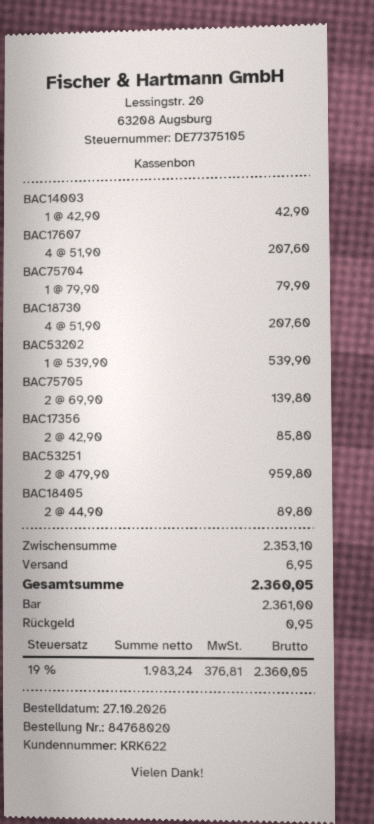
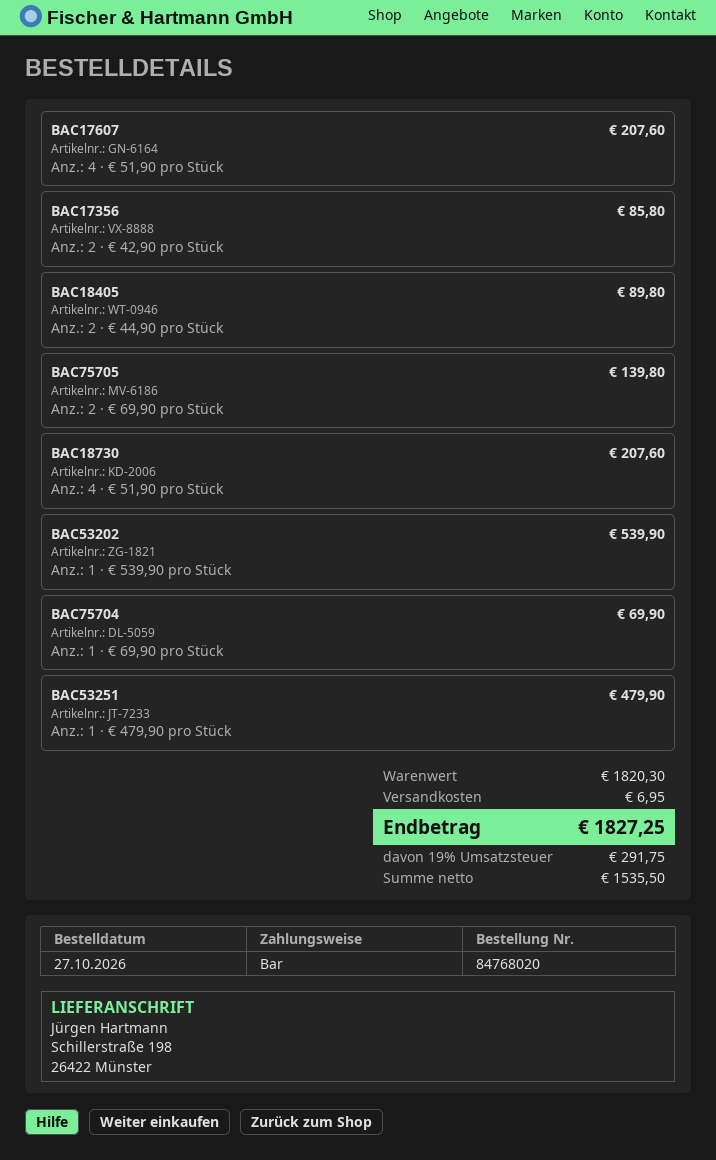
BAC14003: 1 x 42.90 = 42.90 -> none
BAC75704: 1 x 79.90 = 79.90 -> 1 x 69.90 = 69.90
BAC53251: 2 x 479.90 = 959.80 -> 1 x 479.90 = 479.90
subtotal: 2353.10 -> 1820.30
net: 1983.24 -> 1535.50
tax: 19% = 376.81 -> 19% = 291.75
total: 2360.05 -> 1827.25

